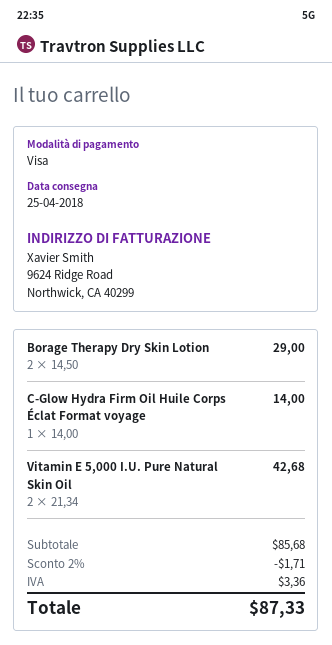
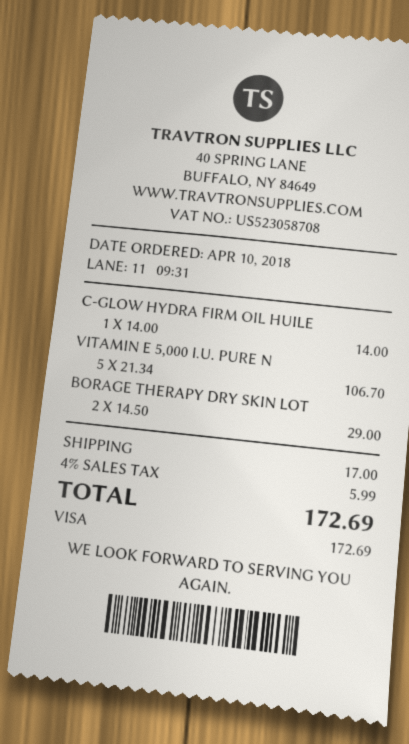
Vitamin E 5,000 I.U. Pure Natural Skin Oil: 2 x 21.34 = 42.68 -> 5 x 21.34 = 106.70
discount: 2% = 1.71 -> none
shipping: none -> 17.00
tax: 3.36 -> 5.99
total: 87.33 -> 172.69

